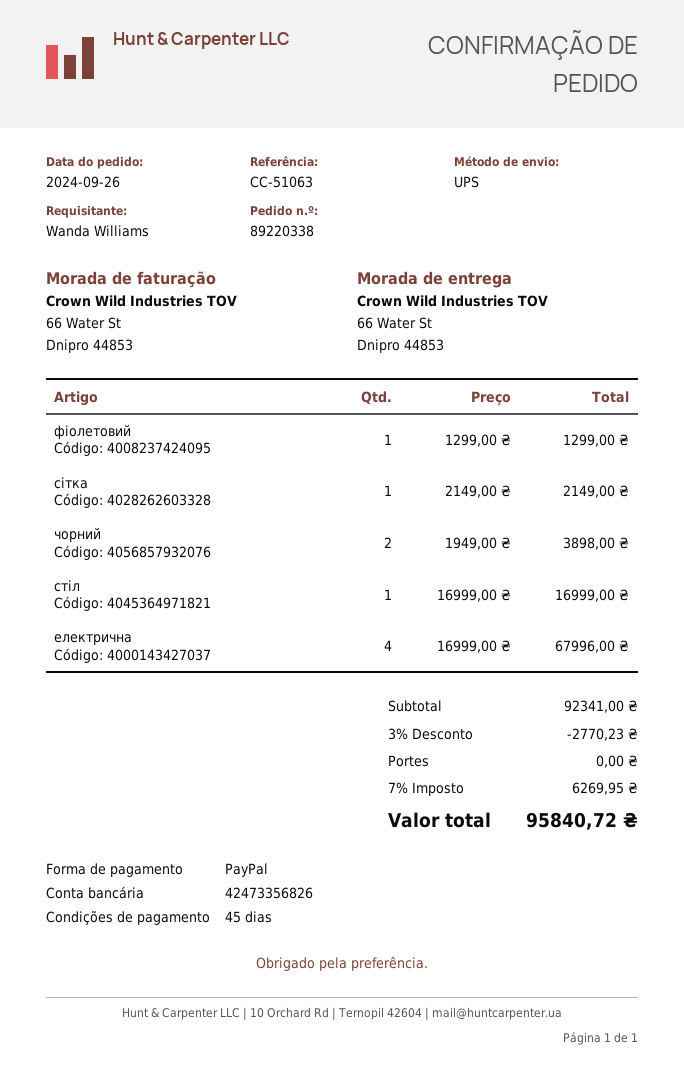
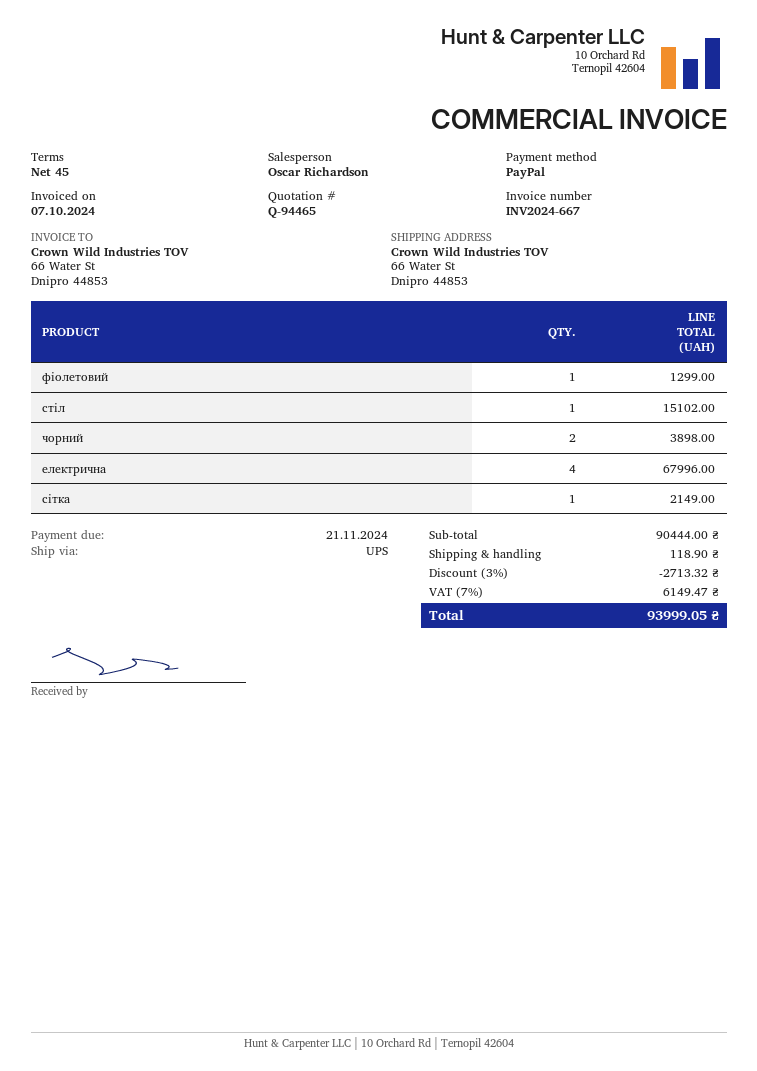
стіл: 1 for 16999.00 -> 1 for 15102.00
subtotal: 92341.00 -> 90444.00
discount: 3% = 2770.23 -> 3% = 2713.32
shipping: 0.00 -> 118.90
tax: 7% = 6269.95 -> 7% = 6149.47
total: 95840.72 -> 93999.05

